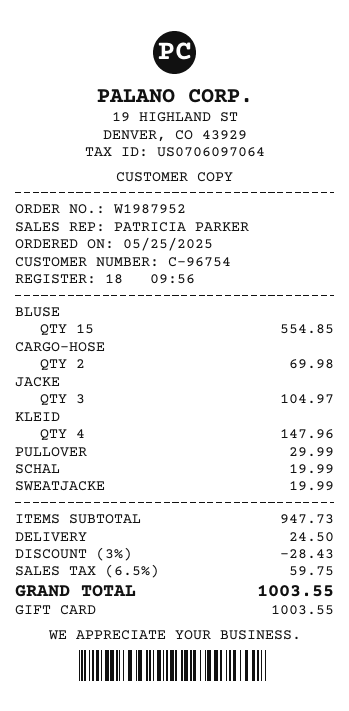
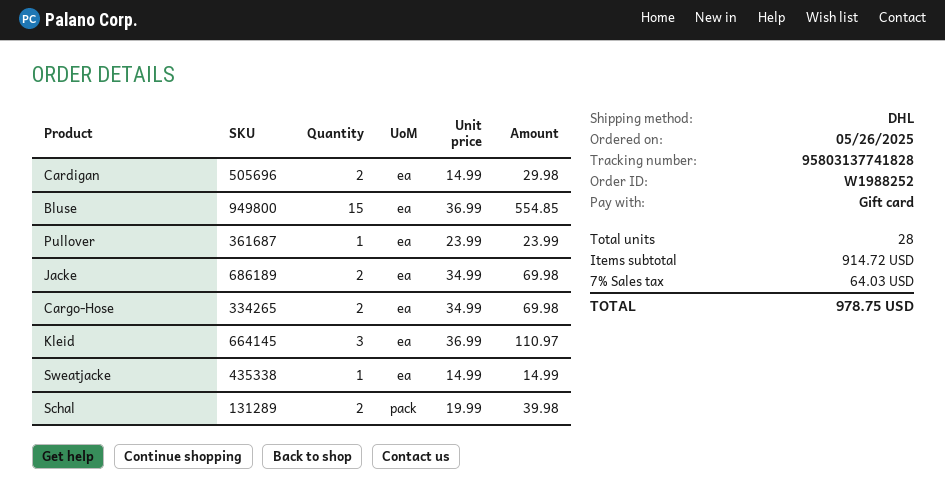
order number: W1987952 -> W1988252
order date: 2025-05-25 -> 2025-05-26
JACKE: 3 for 104.97 -> 2 for 69.98
KLEID: 4 for 147.96 -> 3 for 110.97
PULLOVER: 1 for 29.99 -> 1 for 23.99
SCHAL: 1 for 19.99 -> 2 for 39.98
SWEATJACKE: 1 for 19.99 -> 1 for 14.99
Cardigan: none -> 2 for 29.98
subtotal: 947.73 -> 914.72
discount: 3% = 28.43 -> none
shipping: 24.50 -> none
tax: 6.5% = 59.75 -> 7% = 64.03
total: 1003.55 -> 978.75

